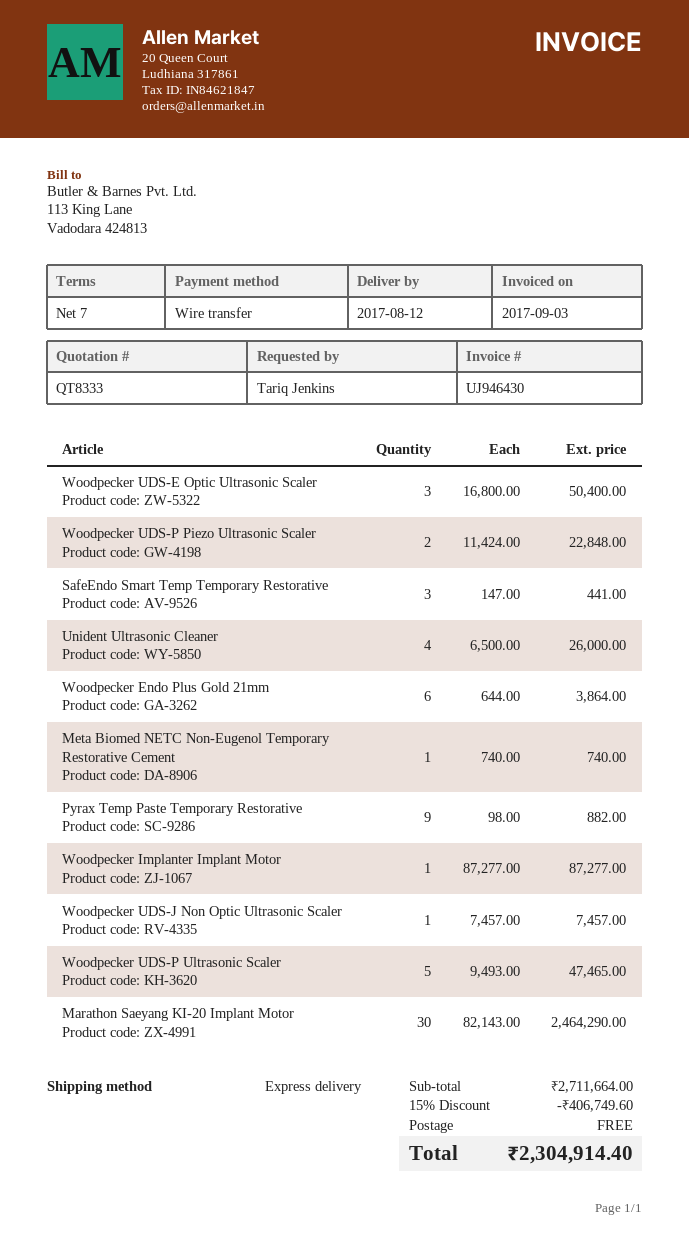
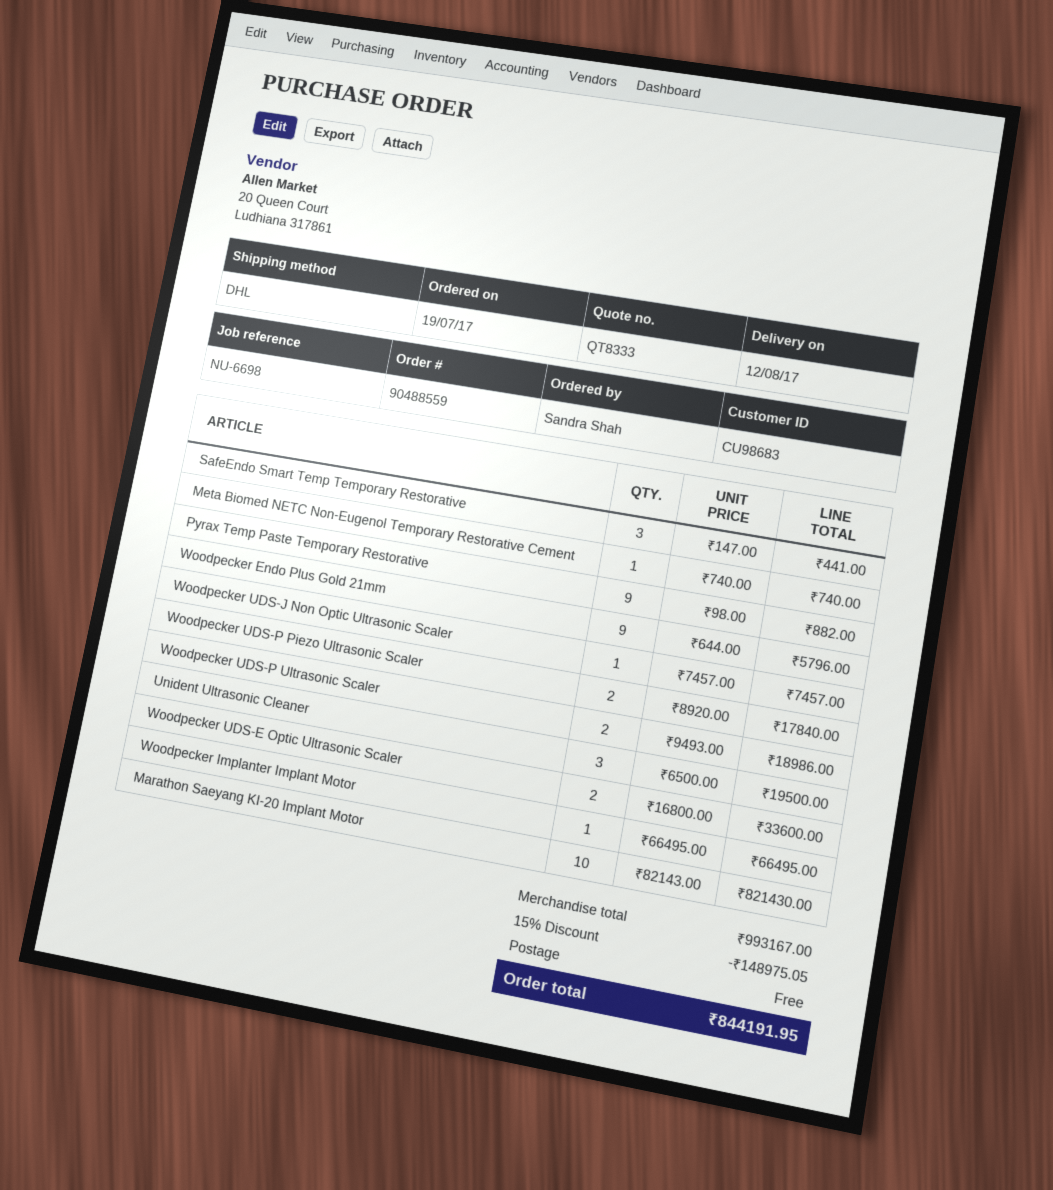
ordered by: Tariq Jenkins -> Sandra Shah
shipping method: express -> DHL
Woodpecker UDS-E Optic Ultrasonic Scaler: 3 x 16800.00 = 50400.00 -> 2 x 16800.00 = 33600.00
Woodpecker UDS-P Piezo Ultrasonic Scaler: 2 x 11424.00 = 22848.00 -> 2 x 8920.00 = 17840.00
Unident Ultrasonic Cleaner: 4 x 6500.00 = 26000.00 -> 3 x 6500.00 = 19500.00
Woodpecker Endo Plus Gold 21mm: 6 x 644.00 = 3864.00 -> 9 x 644.00 = 5796.00
Woodpecker Implanter Implant Motor: 1 x 87277.00 = 87277.00 -> 1 x 66495.00 = 66495.00
Woodpecker UDS-P Ultrasonic Scaler: 5 x 9493.00 = 47465.00 -> 2 x 9493.00 = 18986.00
Marathon Saeyang KI-20 Implant Motor: 30 x 82143.00 = 2464290.00 -> 10 x 82143.00 = 821430.00
subtotal: 2711664.00 -> 993167.00
discount: 15% = 406749.60 -> 15% = 148975.05
total: 2304914.40 -> 844191.95

